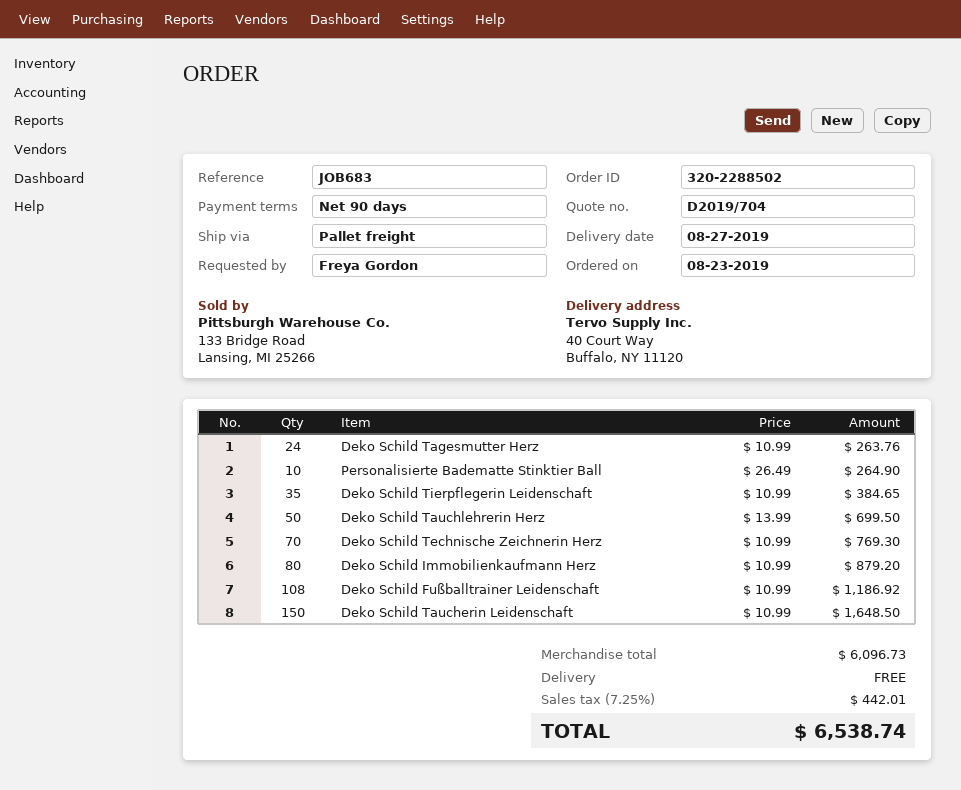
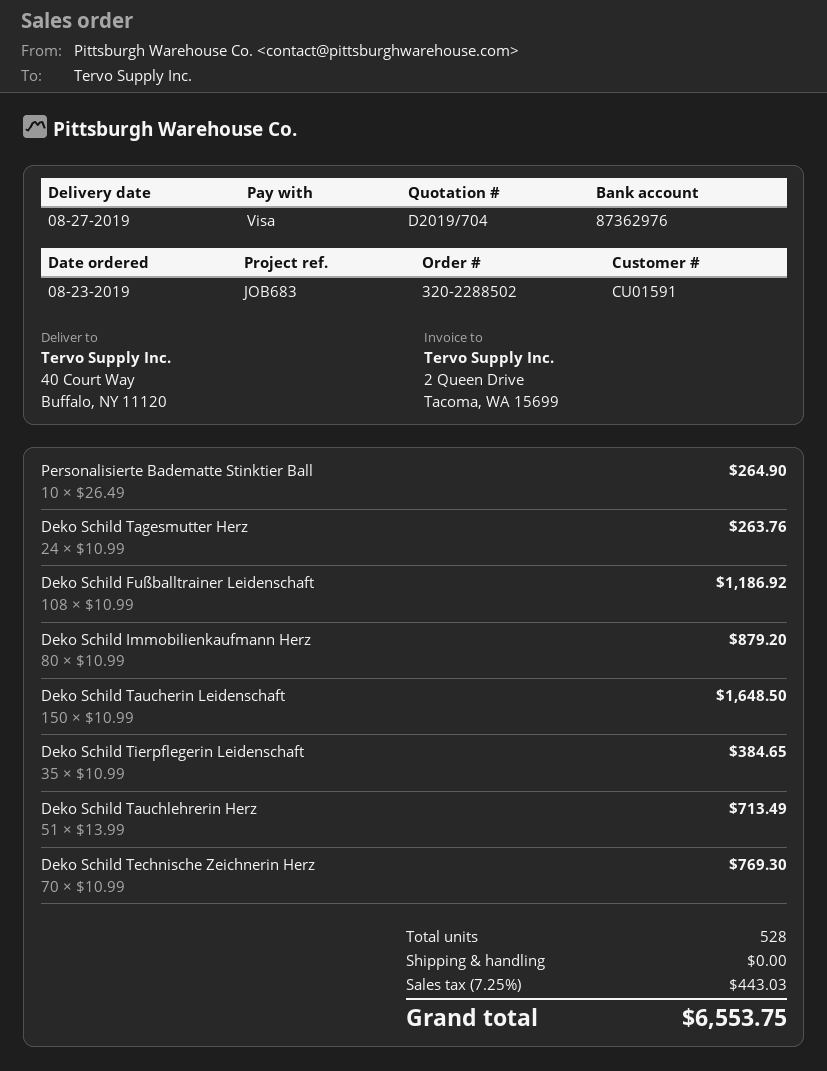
Deko Schild Tauchlehrerin Herz: 50 x 13.99 = 699.50 -> 51 x 13.99 = 713.49
tax: 7.25% = 442.01 -> 7.25% = 443.03
total: 6538.74 -> 6553.75

